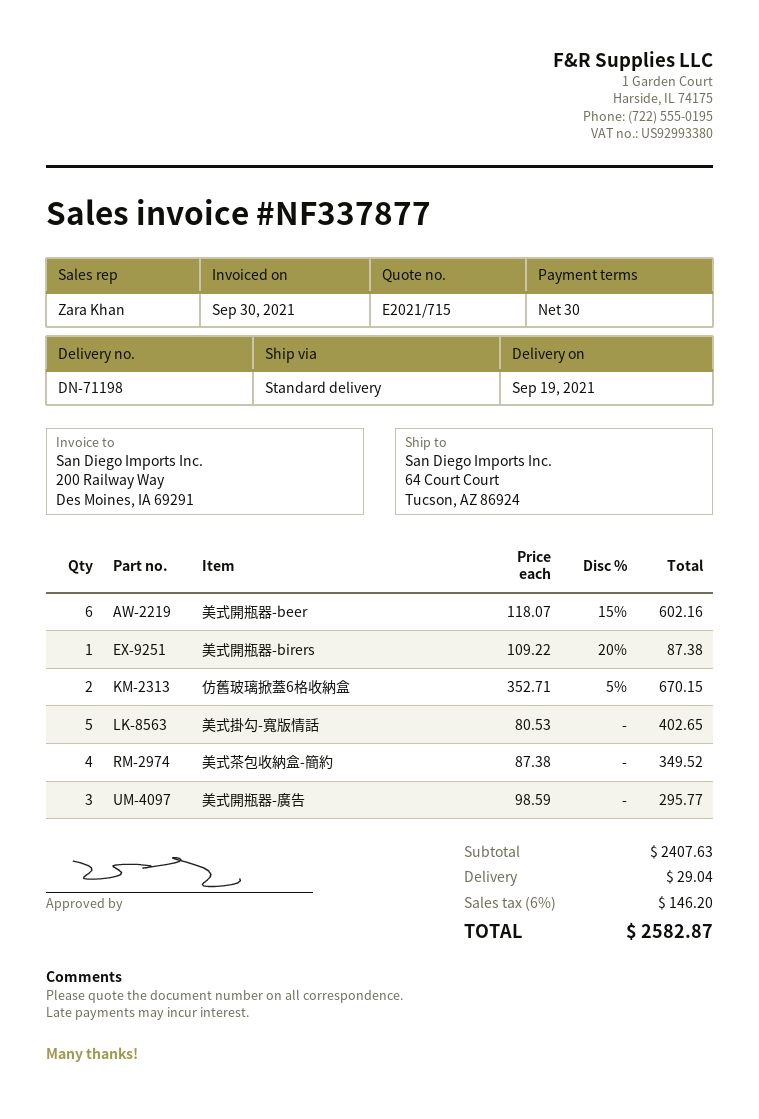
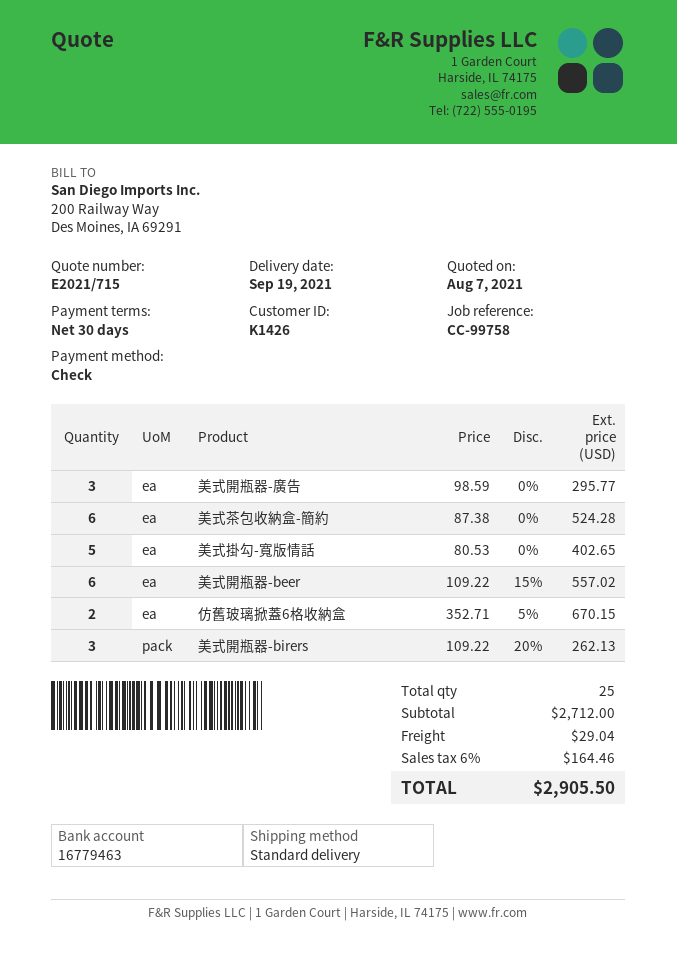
美式開瓶器-beer: 6 x 118.07 - 15% = 602.16 -> 6 x 109.22 - 15% = 557.02
美式開瓶器-birers: 1 x 109.22 - 20% = 87.38 -> 3 x 109.22 - 20% = 262.13
美式茶包收納盒-簡約: 4 x 87.38 = 349.52 -> 6 x 87.38 = 524.28
subtotal: 2407.63 -> 2712.00
tax: 6% = 146.20 -> 6% = 164.46
total: 2582.87 -> 2905.50

